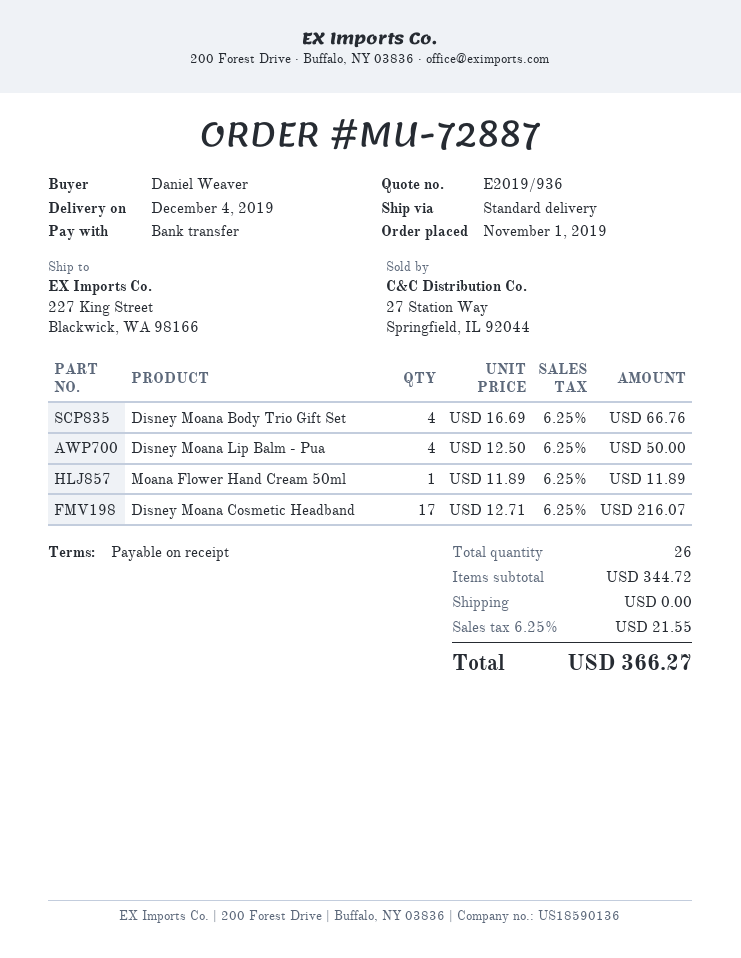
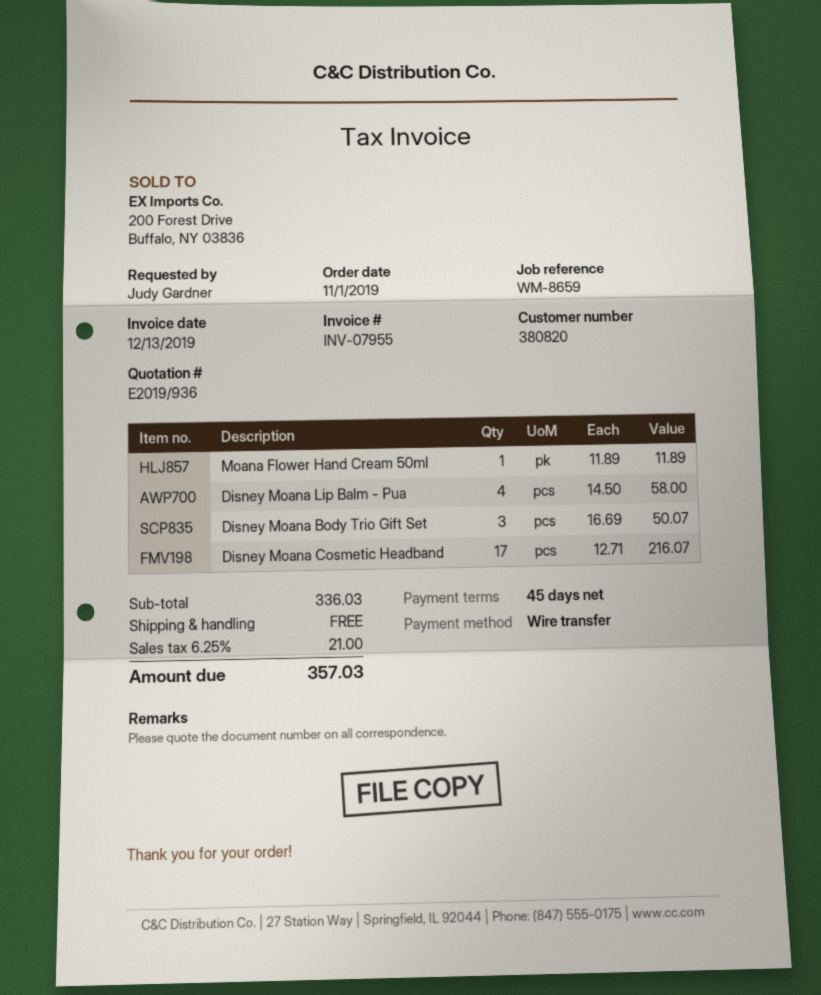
payment terms: on receipt -> 45 days
ordered by: Daniel Weaver -> Judy Gardner
Disney Moana Body Trio Gift Set: 4 x 16.69 = 66.76 -> 3 x 16.69 = 50.07
Disney Moana Lip Balm - Pua: 4 x 12.50 = 50.00 -> 4 x 14.50 = 58.00
subtotal: 344.72 -> 336.03
tax: 6.25% = 21.55 -> 6.25% = 21.00
total: 366.27 -> 357.03

